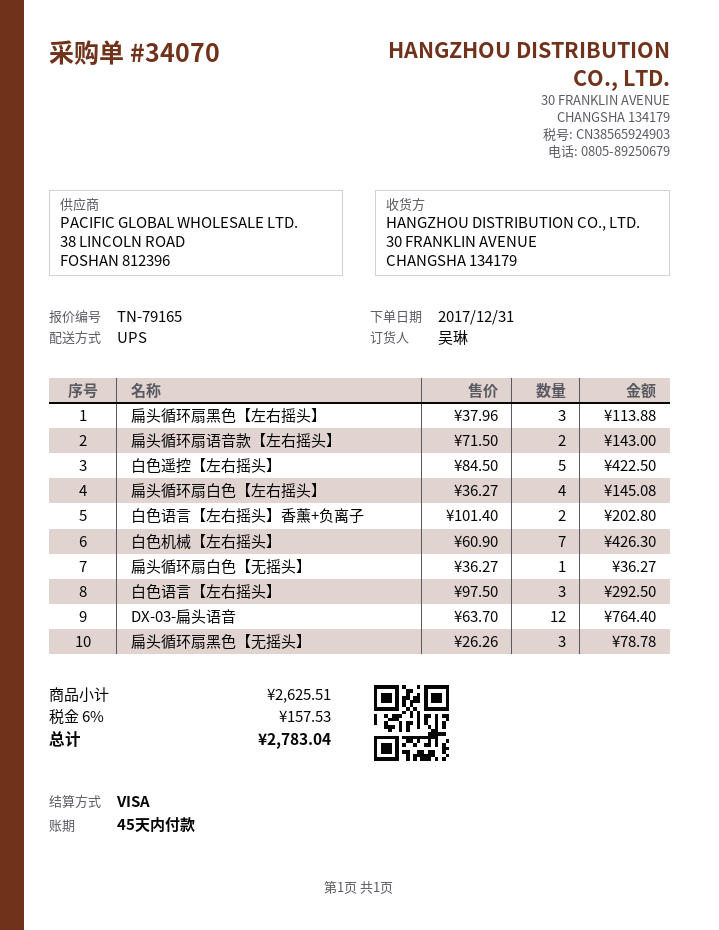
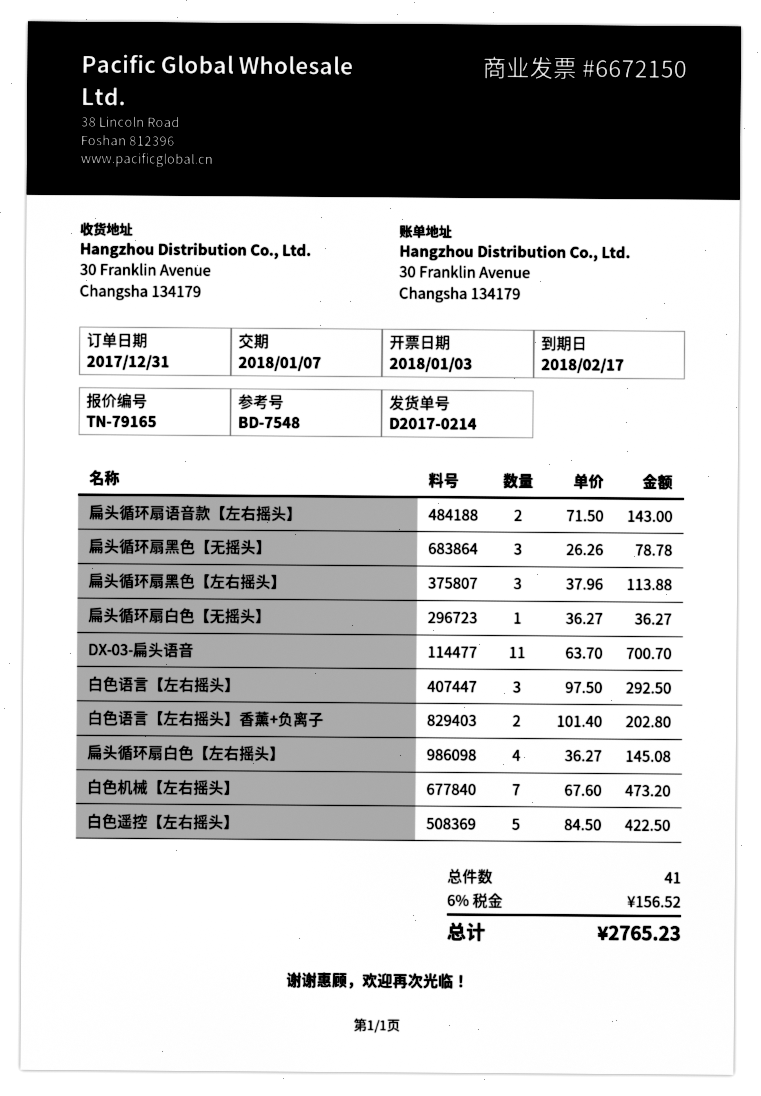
白色机械【左右摇头】: 7 x 60.90 = 426.30 -> 7 x 67.60 = 473.20
DX-03-扁头语音: 12 x 63.70 = 764.40 -> 11 x 63.70 = 700.70
tax: 6% = 157.53 -> 6% = 156.52
total: 2783.04 -> 2765.23

